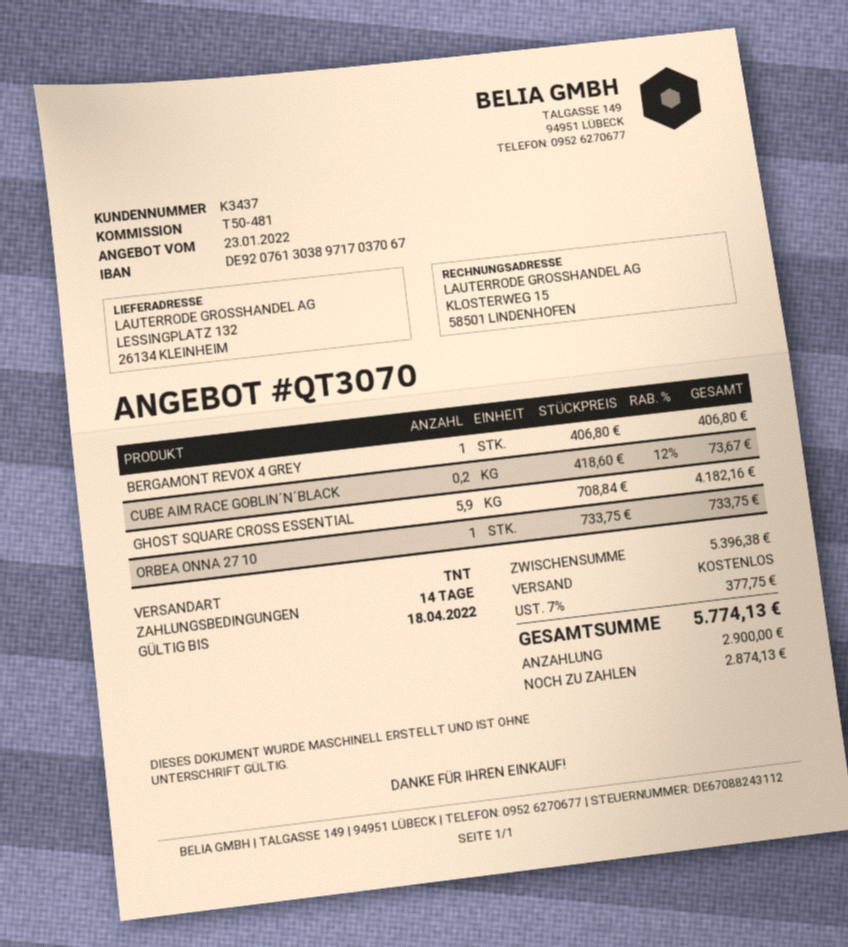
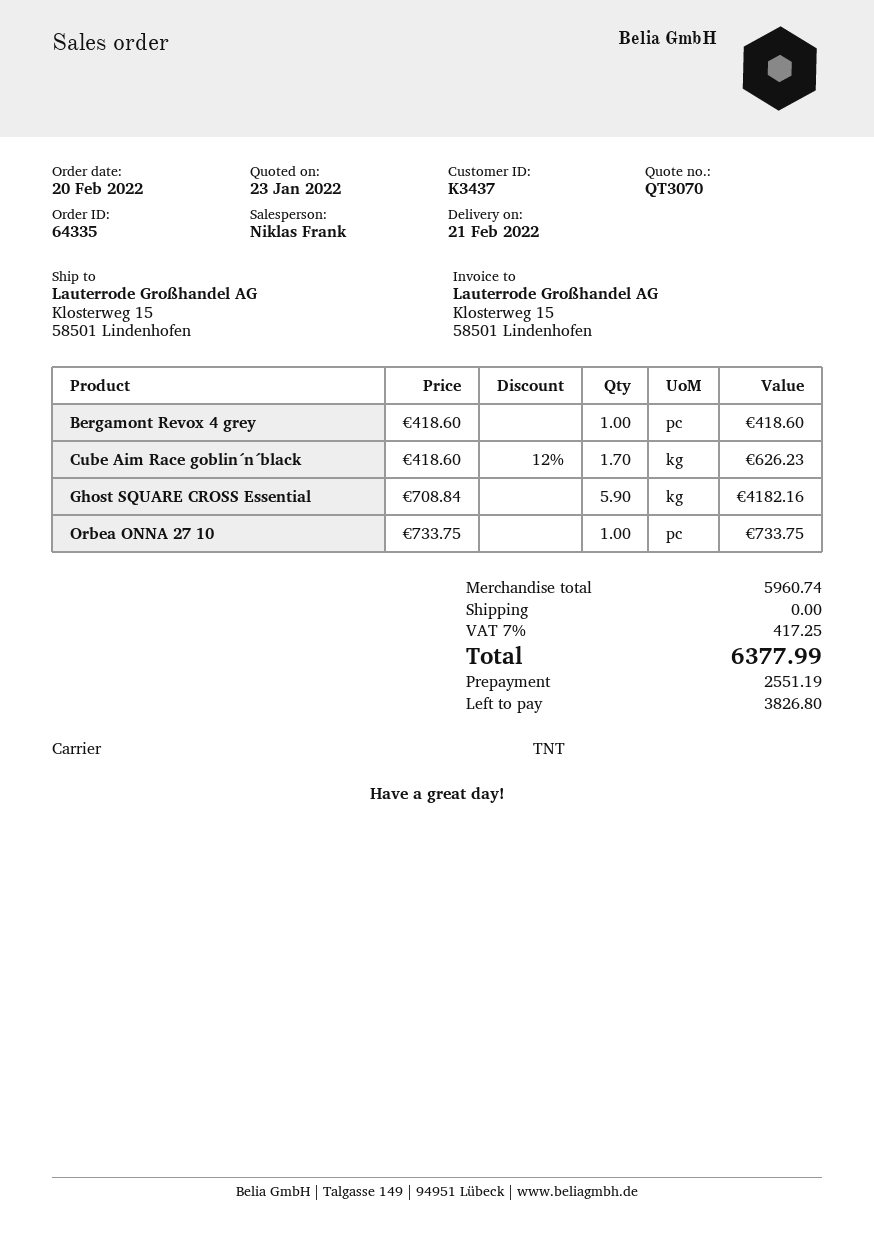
ship to: LESSINGPLATZ 132, 26134 KLEINHEIM -> Klosterweg 15, 58501 Lindenhofen
BERGAMONT REVOX 4 GREY: 1 x 406.80 = 406.80 -> 1 x 418.60 = 418.60
CUBE AIM RACE GOBLIN´N´BLACK: 0.2 x 418.60 - 12% = 73.67 -> 1.7 x 418.60 - 12% = 626.23
subtotal: 5396.38 -> 5960.74
tax: 7% = 377.75 -> 7% = 417.25
total: 5774.13 -> 6377.99
deposit: 2900.00 -> 2551.19
balance: 2874.13 -> 3826.80

